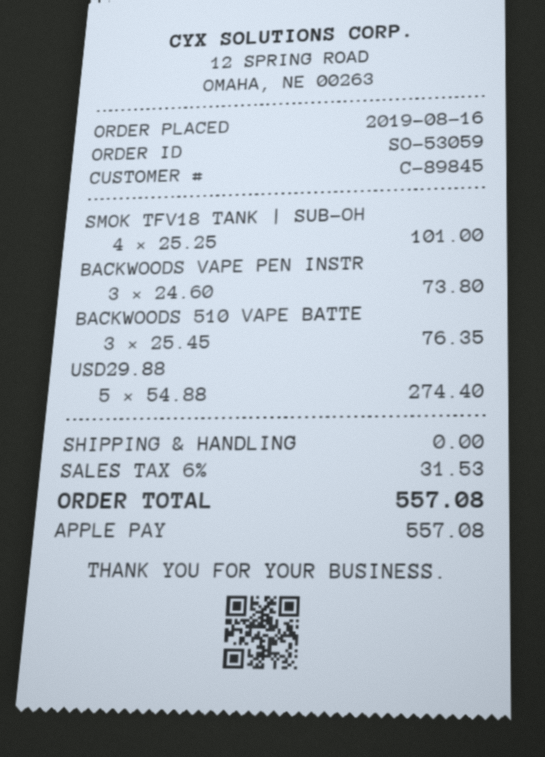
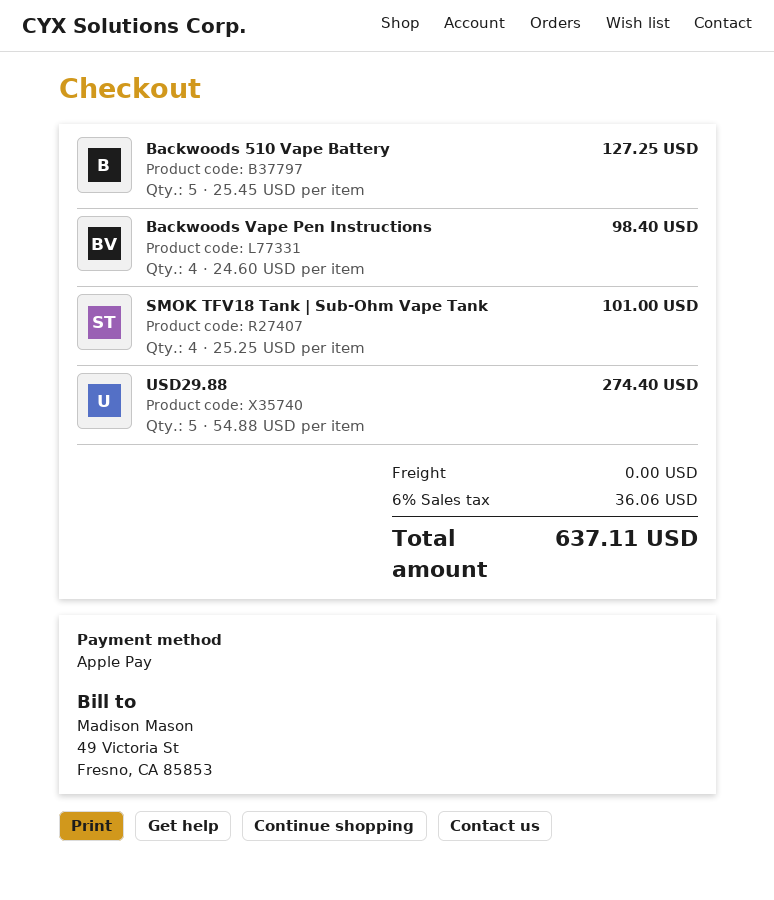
BACKWOODS VAPE PEN INSTR: 3 x 24.60 = 73.80 -> 4 x 24.60 = 98.40
BACKWOODS 510 VAPE BATTE: 3 x 25.45 = 76.35 -> 5 x 25.45 = 127.25
tax: 6% = 31.53 -> 6% = 36.06
total: 557.08 -> 637.11

